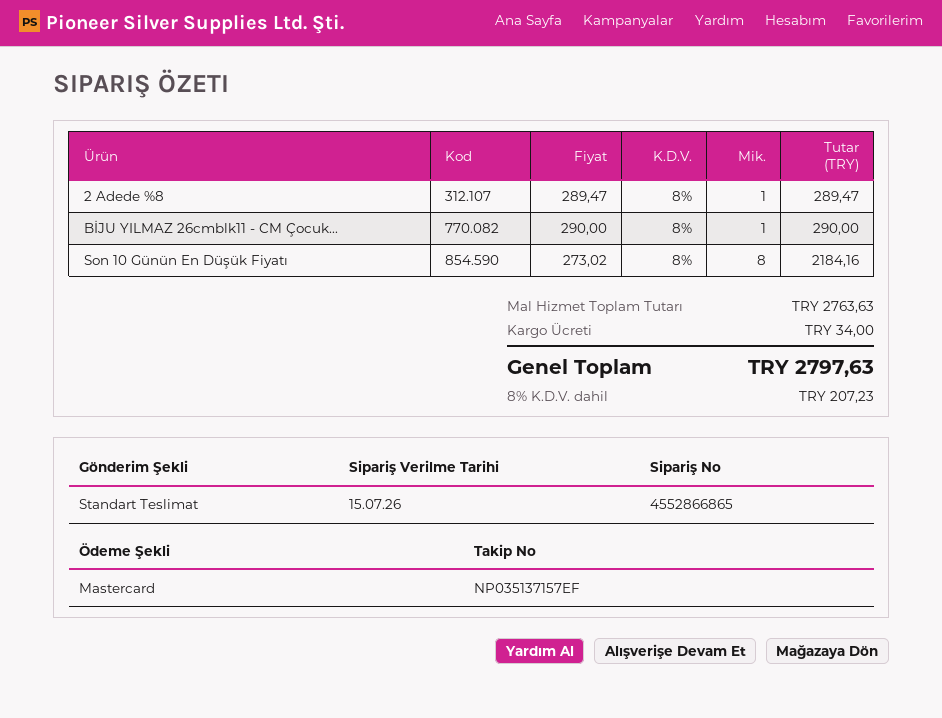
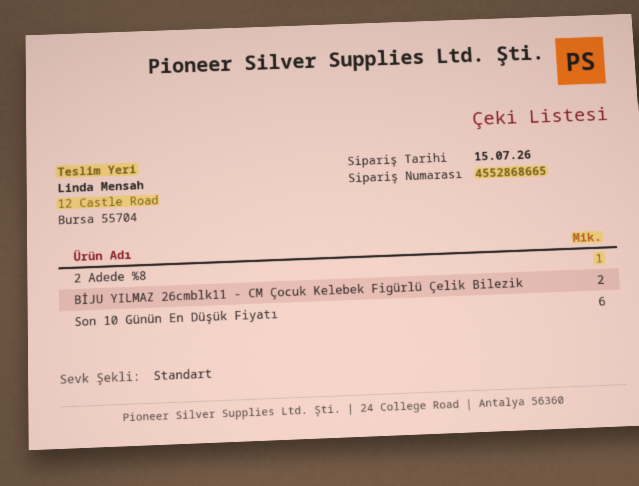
order number: 4552866865 -> 4552868665
BİJU YILMAZ 26cmblk11 - CM Çocuk...: 1 -> 2
Son 10 Günün En Düşük Fiyatı: 8 -> 6

